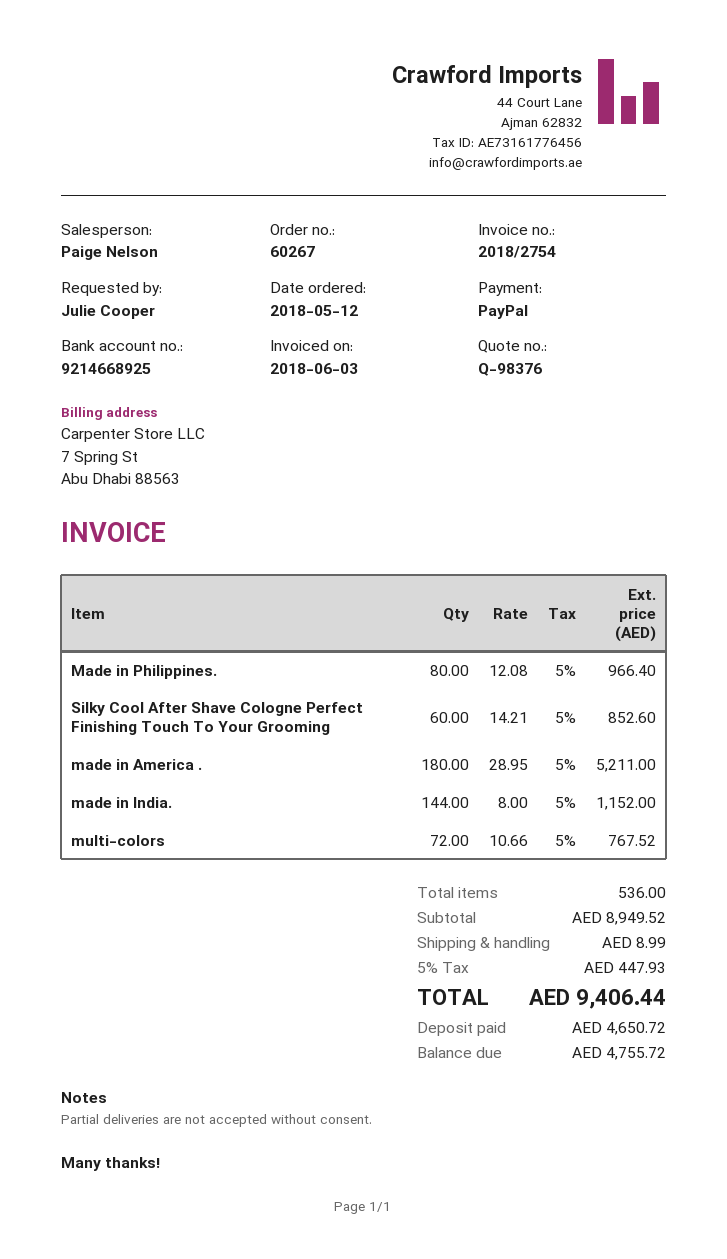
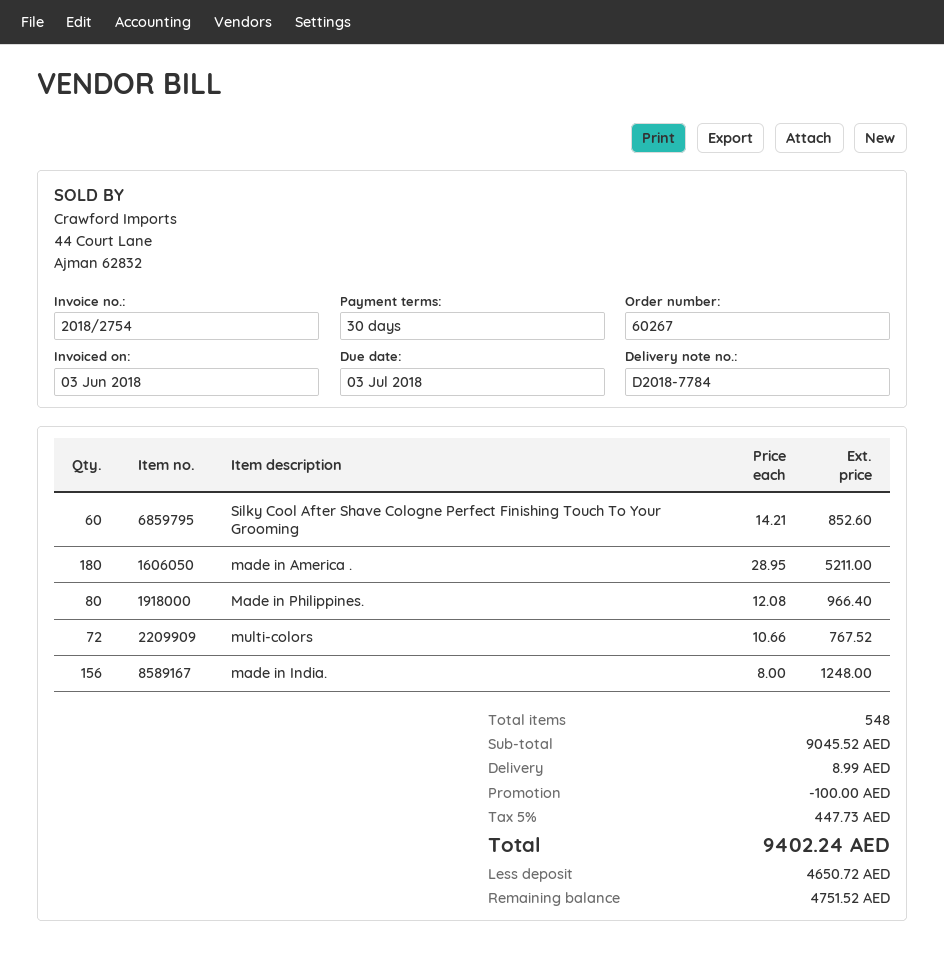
made in India.: 144 x 8.00 = 1152.00 -> 156 x 8.00 = 1248.00
total quantity: 536 -> 548
subtotal: 8949.52 -> 9045.52
discount: none -> 100.00
tax: 5% = 447.93 -> 5% = 447.73
total: 9406.44 -> 9402.24
balance: 4755.72 -> 4751.52

